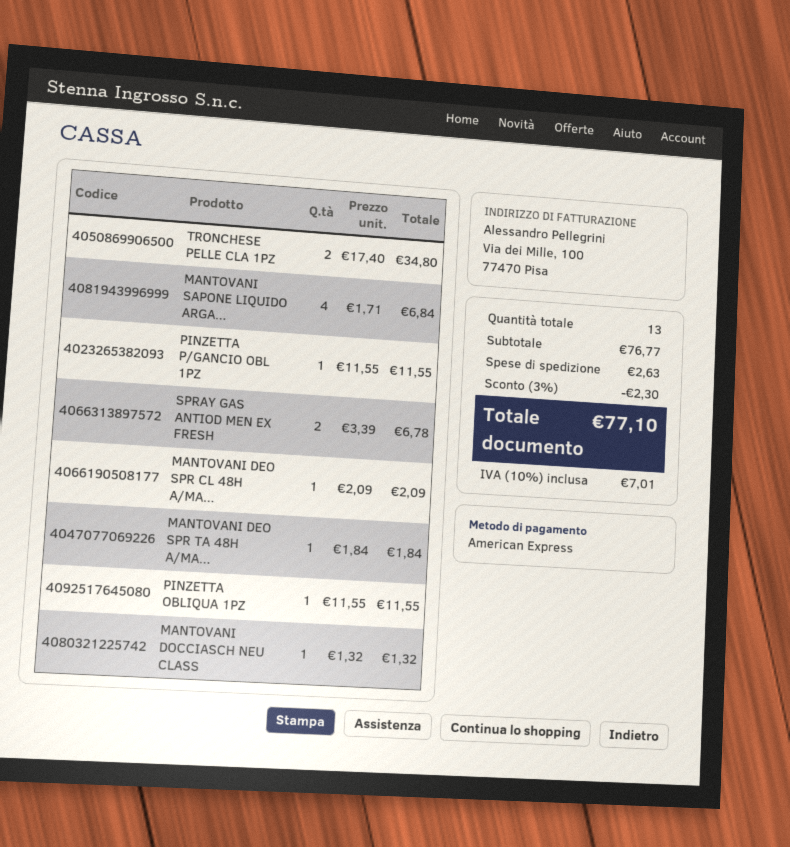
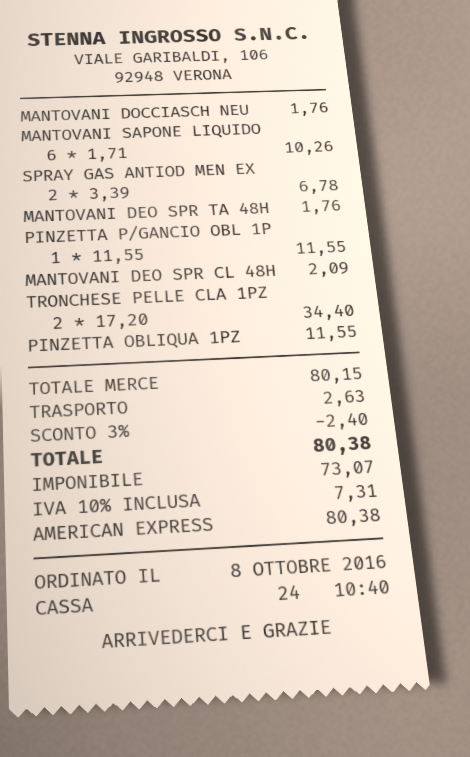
TRONCHESE PELLE CLA 1PZ: 2 x 17.40 = 34.80 -> 2 x 17.20 = 34.40
MANTOVANI SAPONE LIQUIDO ARGA...: 4 x 1.71 = 6.84 -> 6 x 1.71 = 10.26
MANTOVANI DEO SPR TA 48H A/MA...: 1 x 1.84 = 1.84 -> 1 x 1.76 = 1.76
MANTOVANI DOCCIASCH NEU CLASS: 1 x 1.32 = 1.32 -> 1 x 1.76 = 1.76
subtotal: 76.77 -> 80.15
discount: 3% = 2.30 -> 3% = 2.40
tax: 10% = 7.01 -> 10% = 7.31
total: 77.10 -> 80.38

